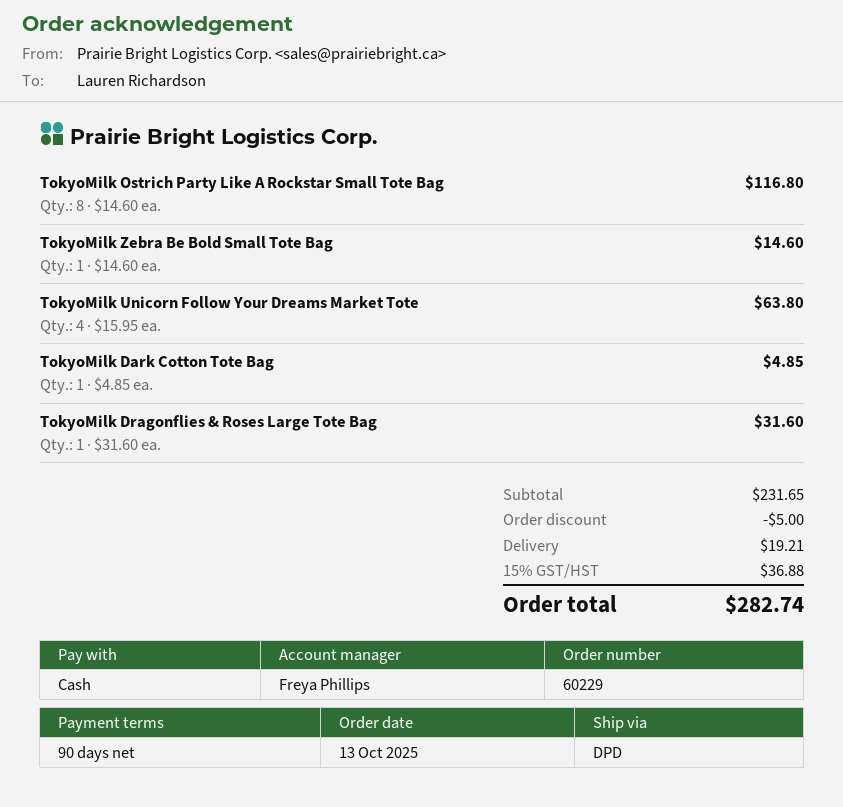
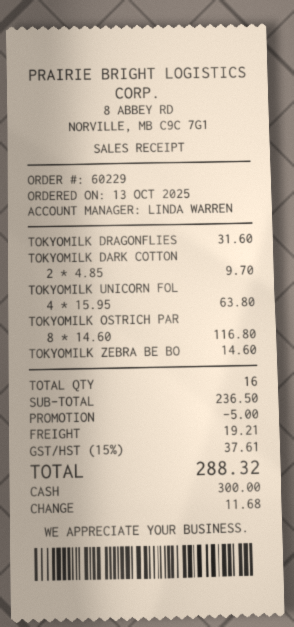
sales rep: Freya Phillips -> LINDA WARREN
TokyoMilk Dark Cotton Tote Bag: 1 x 4.85 = 4.85 -> 2 x 4.85 = 9.70
subtotal: 231.65 -> 236.50
tax: 15% = 36.88 -> 15% = 37.61
total: 282.74 -> 288.32

